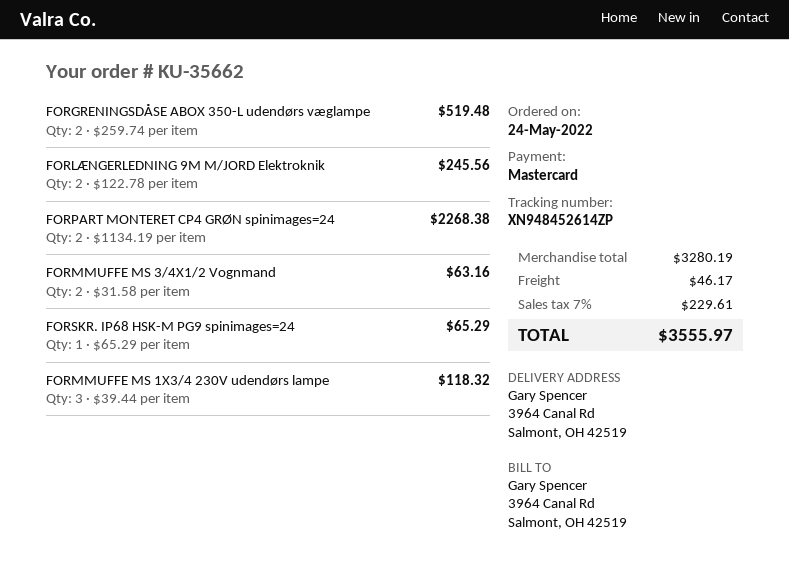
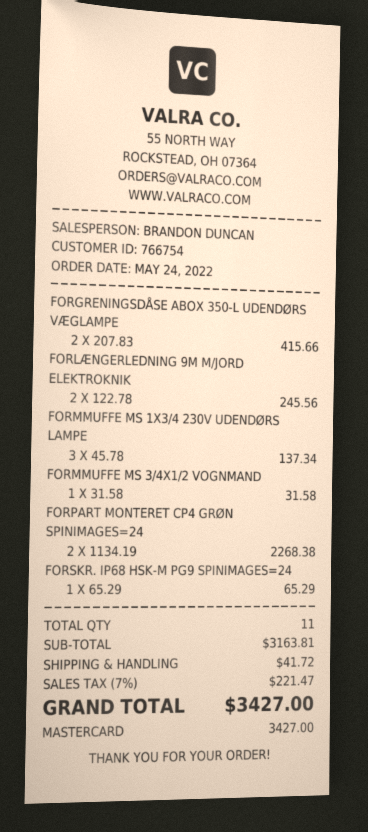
FORGRENINGSDÅSE ABOX 350-L udendørs væglampe: 2 x 259.74 = 519.48 -> 2 x 207.83 = 415.66
FORMMUFFE MS 3/4X1/2 Vognmand: 2 x 31.58 = 63.16 -> 1 x 31.58 = 31.58
FORMMUFFE MS 1X3/4 230V udendørs lampe: 3 x 39.44 = 118.32 -> 3 x 45.78 = 137.34
subtotal: 3280.19 -> 3163.81
shipping: 46.17 -> 41.72
tax: 7% = 229.61 -> 7% = 221.47
total: 3555.97 -> 3427.00

